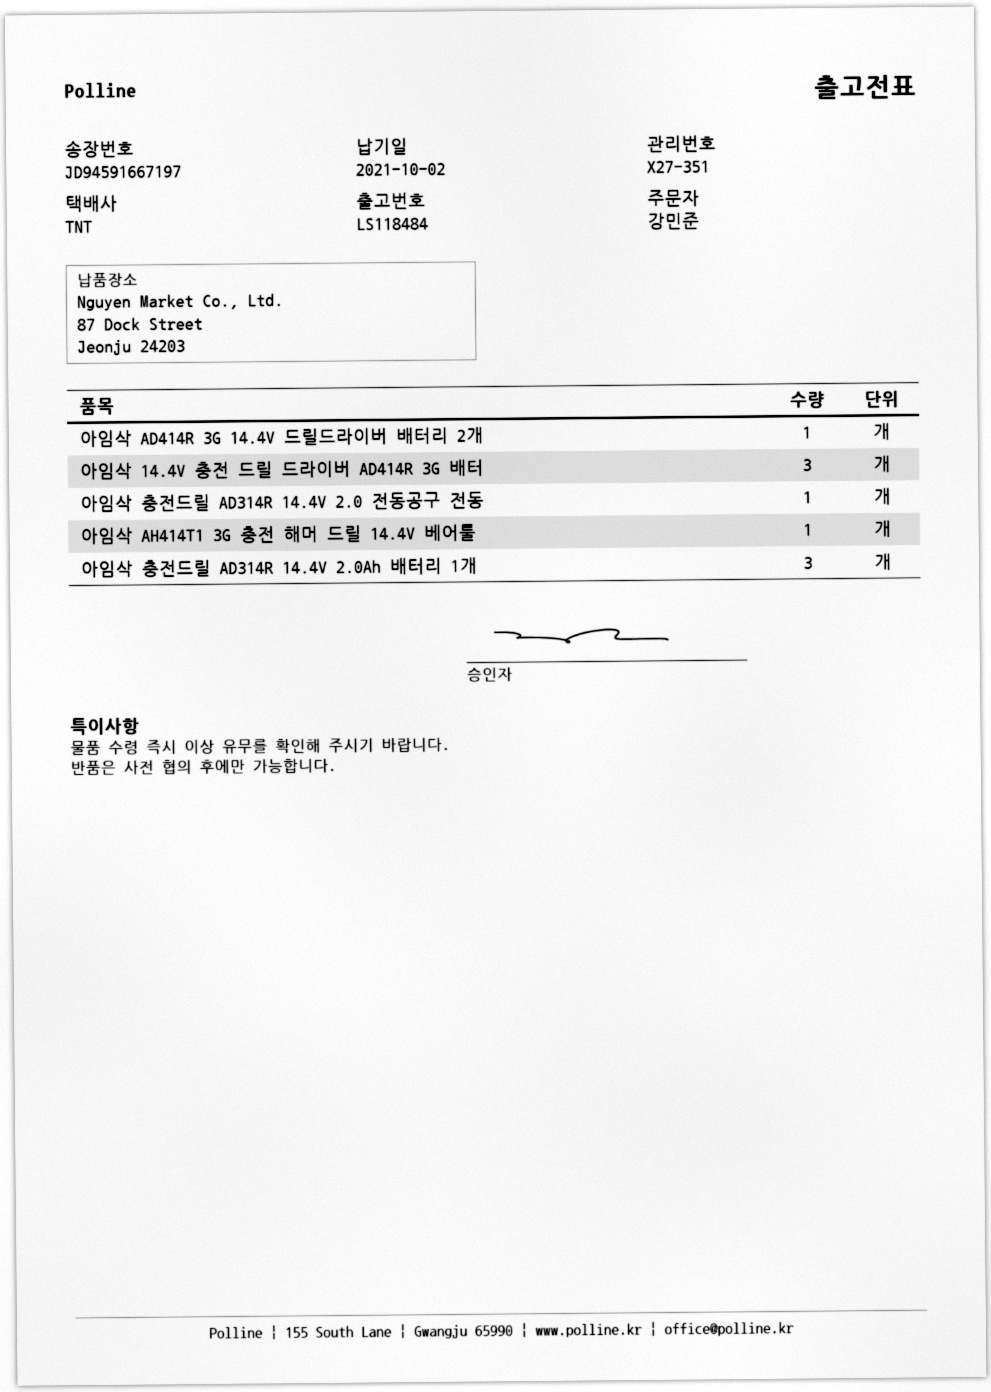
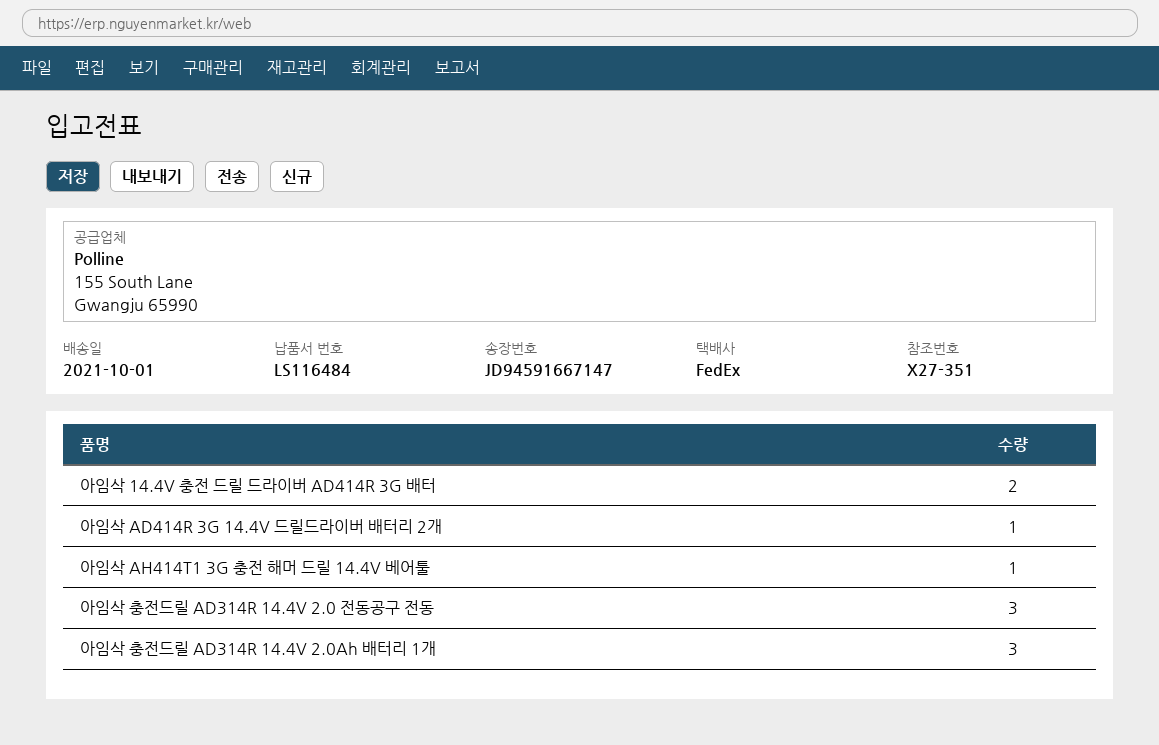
delivery note number: LS118484 -> LS116484
delivery date: 2021-10-02 -> 2021-10-01
shipping method: TNT -> FedEx
tracking number: JD94591667197 -> JD94591667147
아임삭 14.4V 충전 드릴 드라이버 AD414R 3G 배터: 3 -> 2
아임삭 충전드릴 AD314R 14.4V 2.0 전동공구 전동: 1 -> 3

